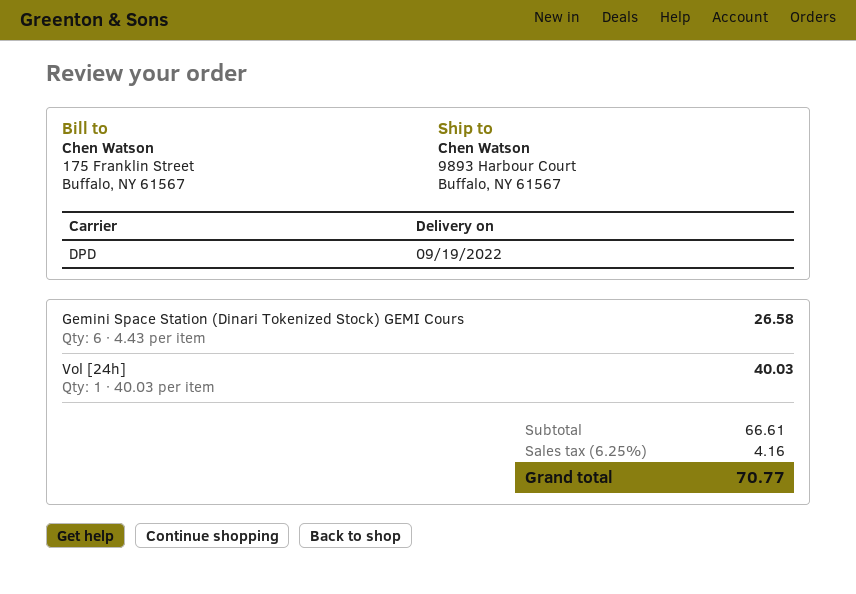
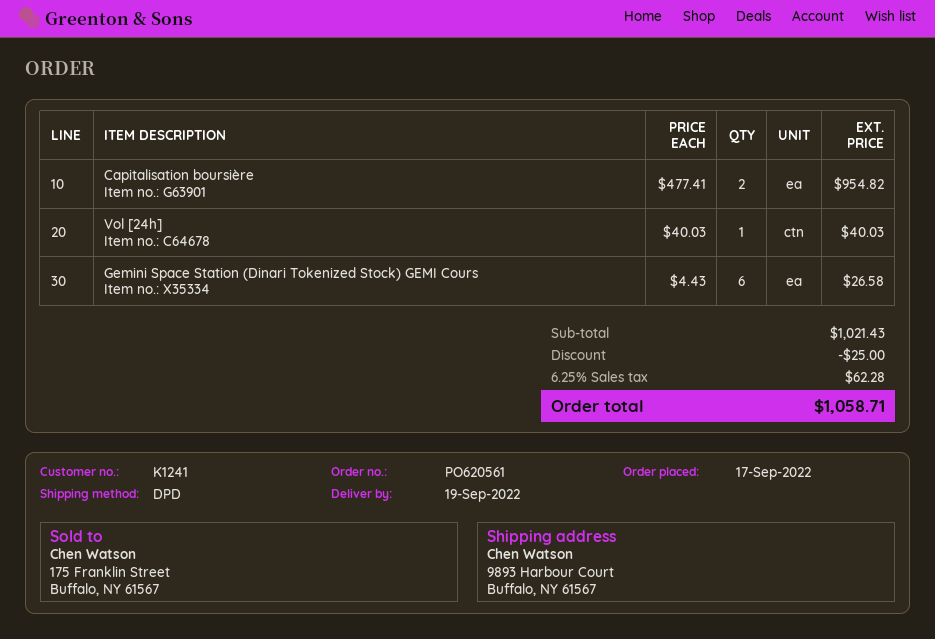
Capitalisation boursière: none -> 2 x 477.41 = 954.82
subtotal: 66.61 -> 1021.43
discount: none -> 25.00
tax: 6.25% = 4.16 -> 6.25% = 62.28
total: 70.77 -> 1058.71

